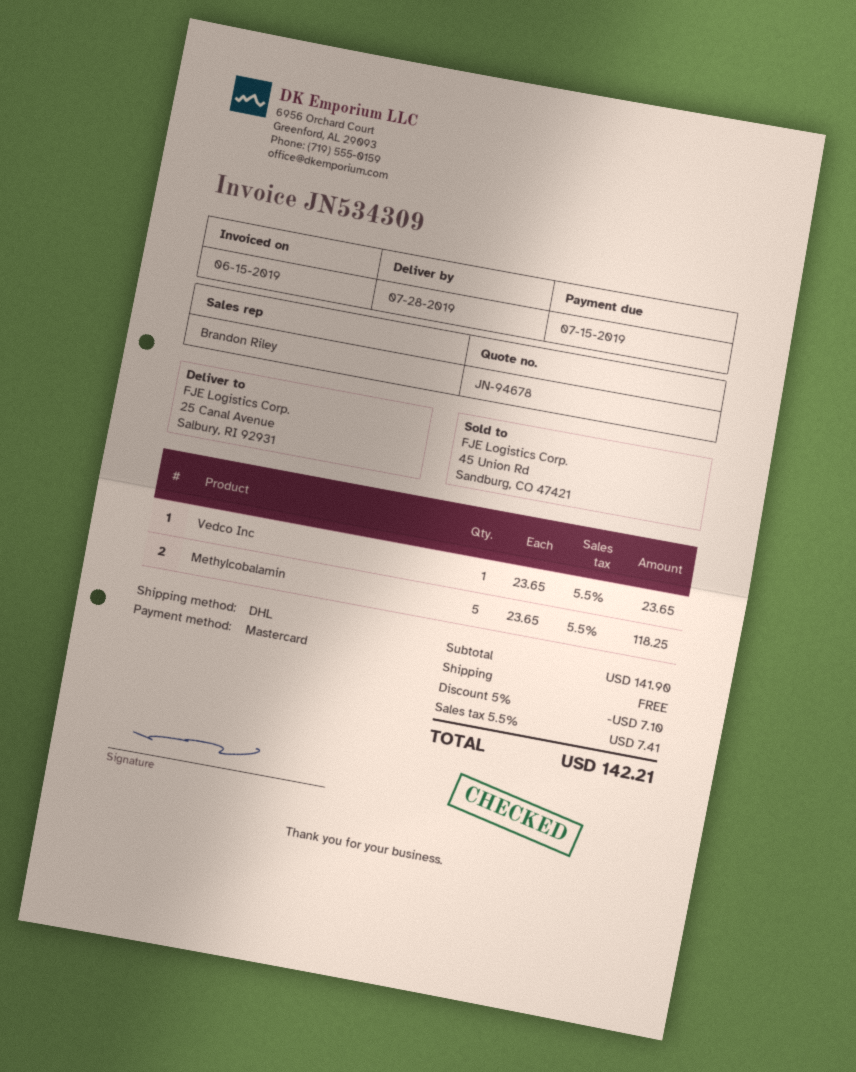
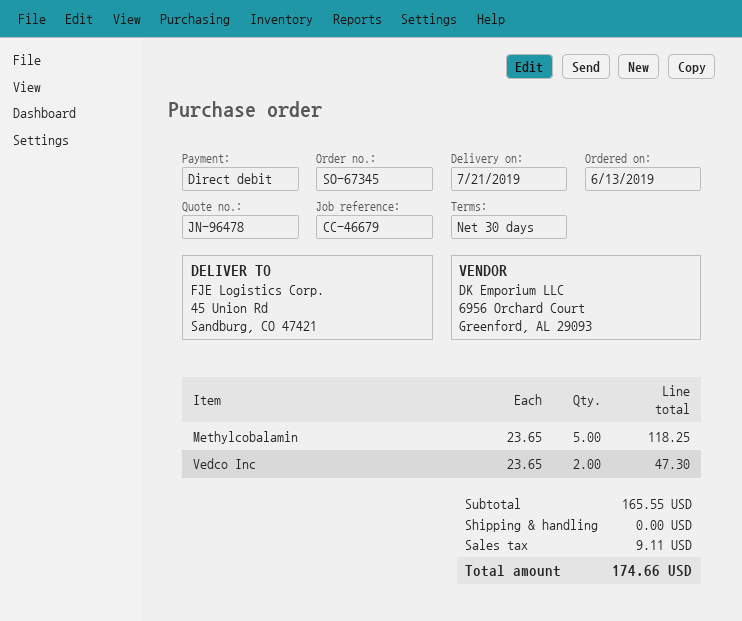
quote number: JN-94678 -> JN-96478
delivery date: 2019-07-28 -> 2019-07-21
payment method: Mastercard -> direct debit
ship to: 25 Canal Avenue, Salbury, RI 92931 -> 45 Union Rd, Sandburg, CO 47421
Vedco Inc: 1 x 23.65 = 23.65 -> 2 x 23.65 = 47.30
subtotal: 141.90 -> 165.55
discount: 5% = 7.10 -> none
tax: 7.41 -> 9.11
total: 142.21 -> 174.66

